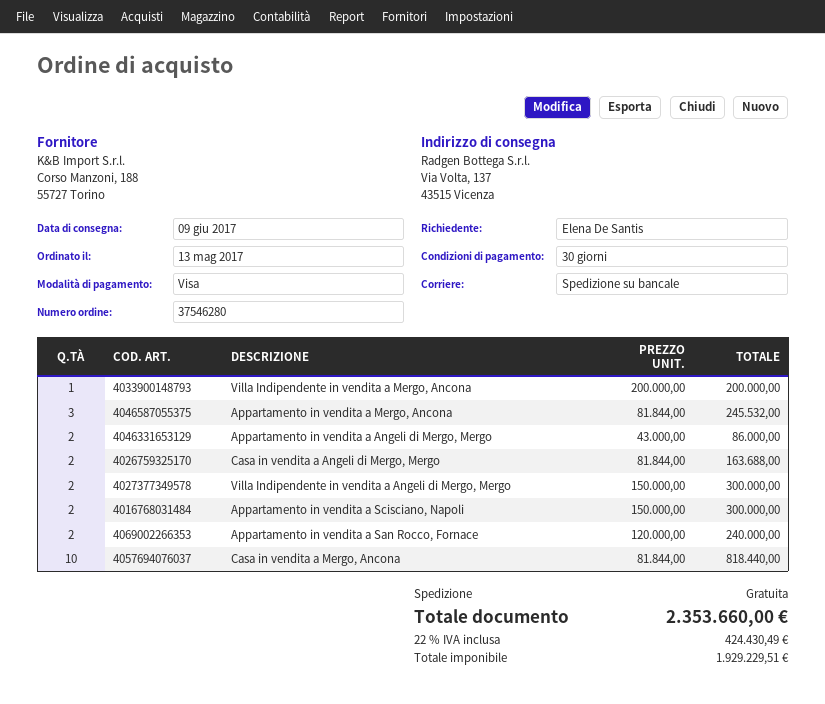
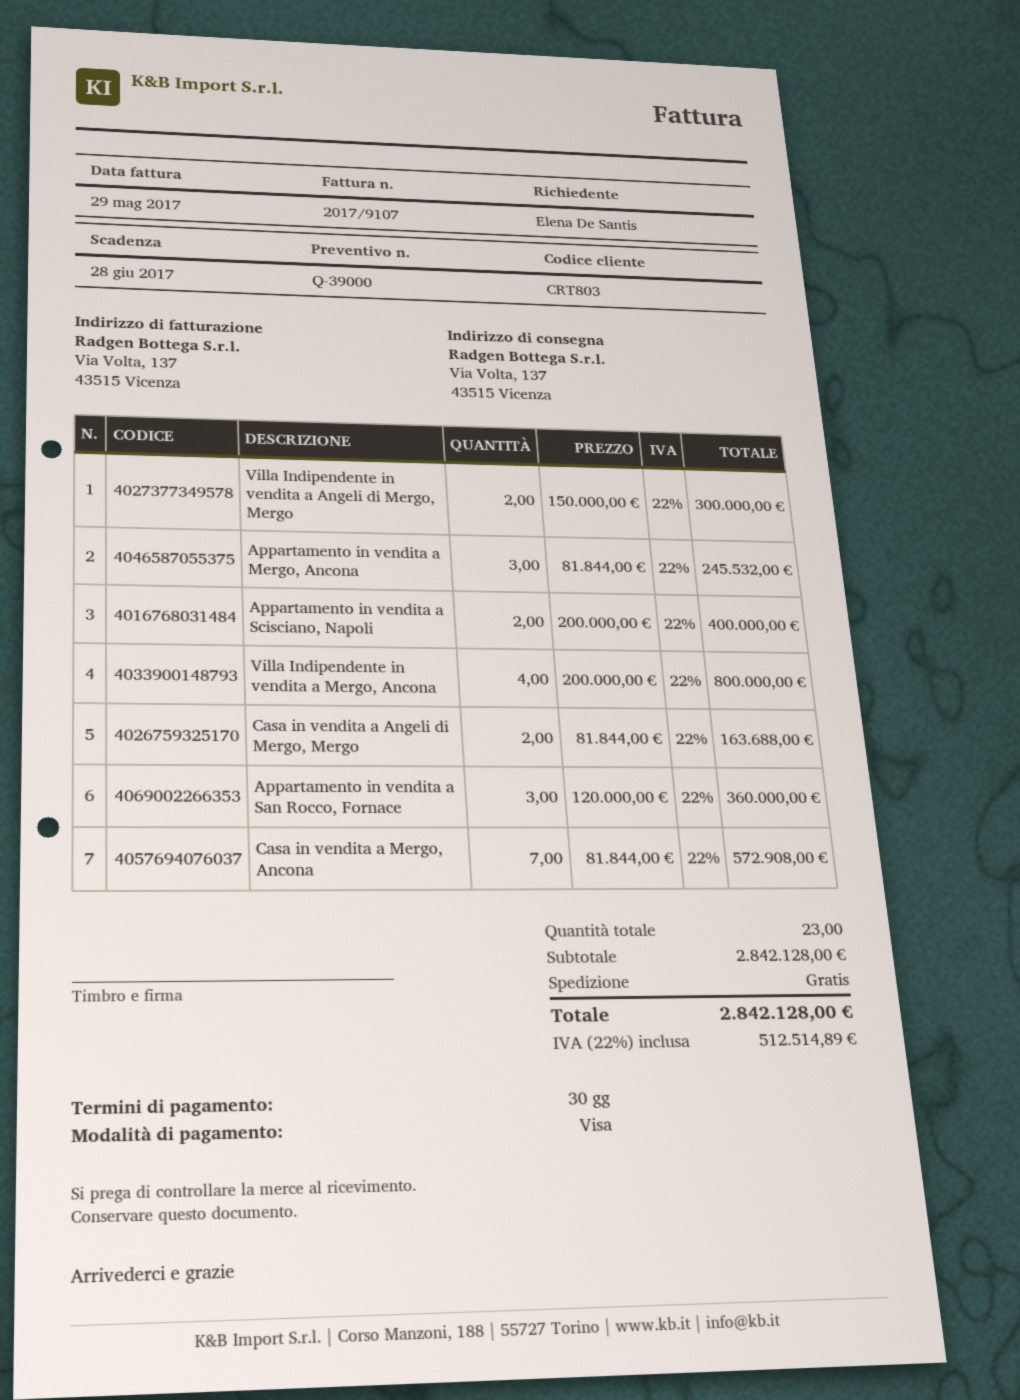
Villa Indipendente in vendita a Mergo, Ancona: 1 x 200000.00 = 200000.00 -> 4 x 200000.00 = 800000.00
Appartamento in vendita a Angeli di Mergo, Mergo: 2 x 43000.00 = 86000.00 -> none
Appartamento in vendita a Scisciano, Napoli: 2 x 150000.00 = 300000.00 -> 2 x 200000.00 = 400000.00
Appartamento in vendita a San Rocco, Fornace: 2 x 120000.00 = 240000.00 -> 3 x 120000.00 = 360000.00
Casa in vendita a Mergo, Ancona: 10 x 81844.00 = 818440.00 -> 7 x 81844.00 = 572908.00
tax: 22% = 424430.49 -> 22% = 512514.89
total: 2353660.00 -> 2842128.00

